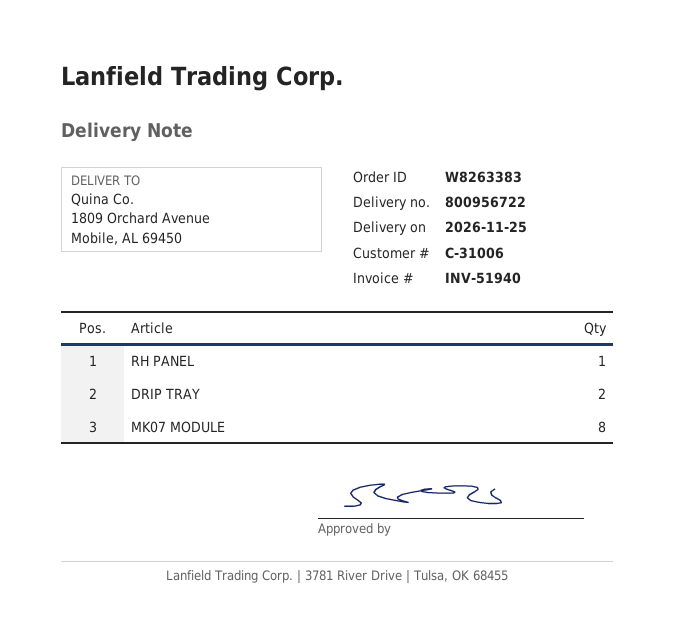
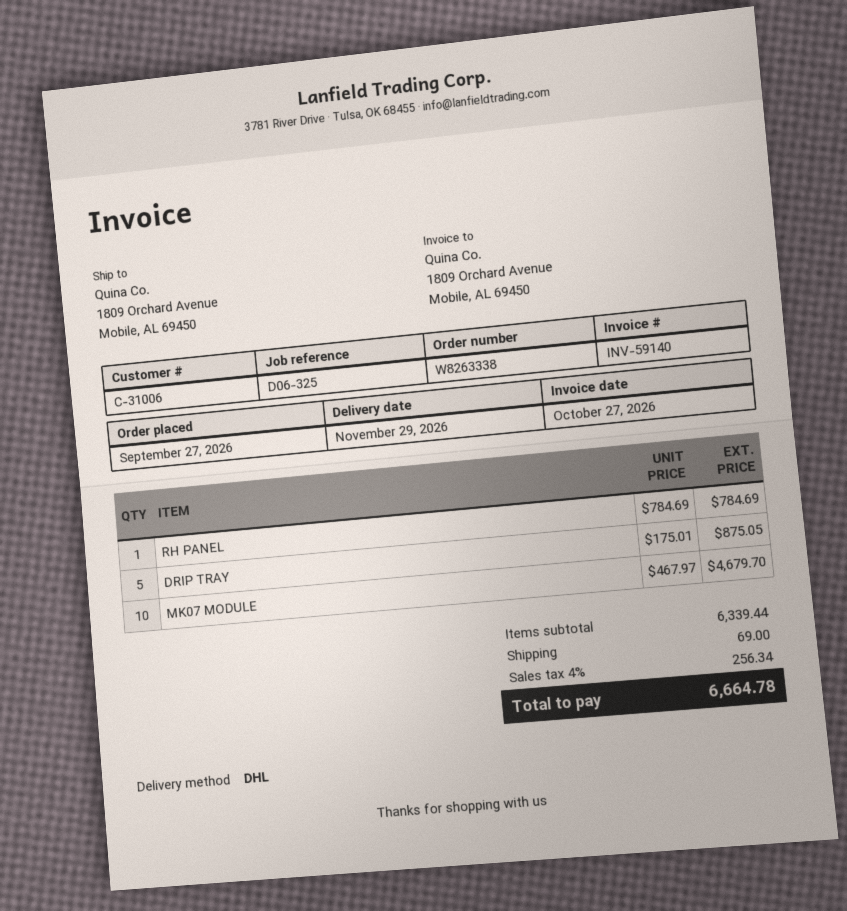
order number: W8263383 -> W8263338
delivery date: 2026-11-25 -> 2026-11-29
invoice number: INV-51940 -> INV-59140
DRIP TRAY: 2 -> 5
MK07 MODULE: 8 -> 10

